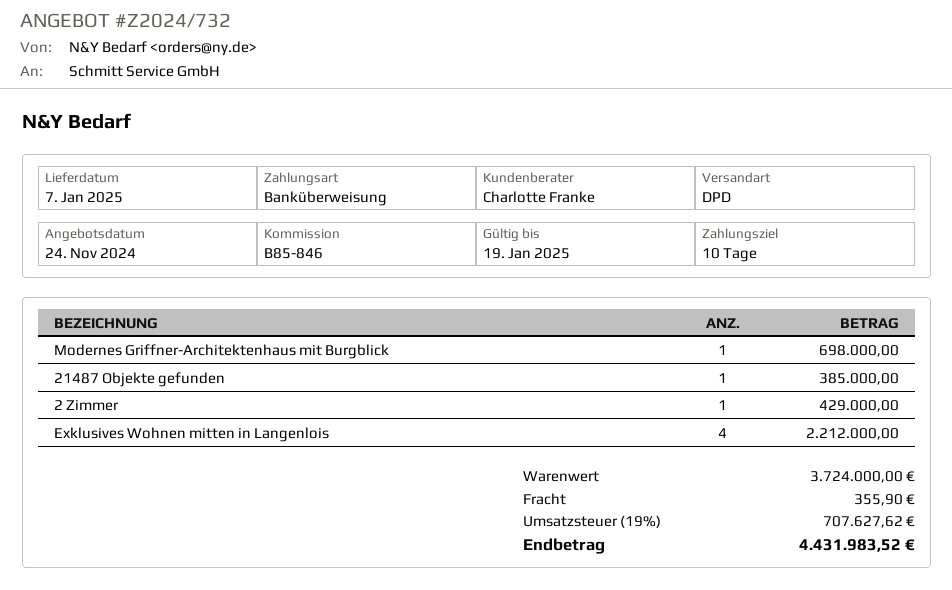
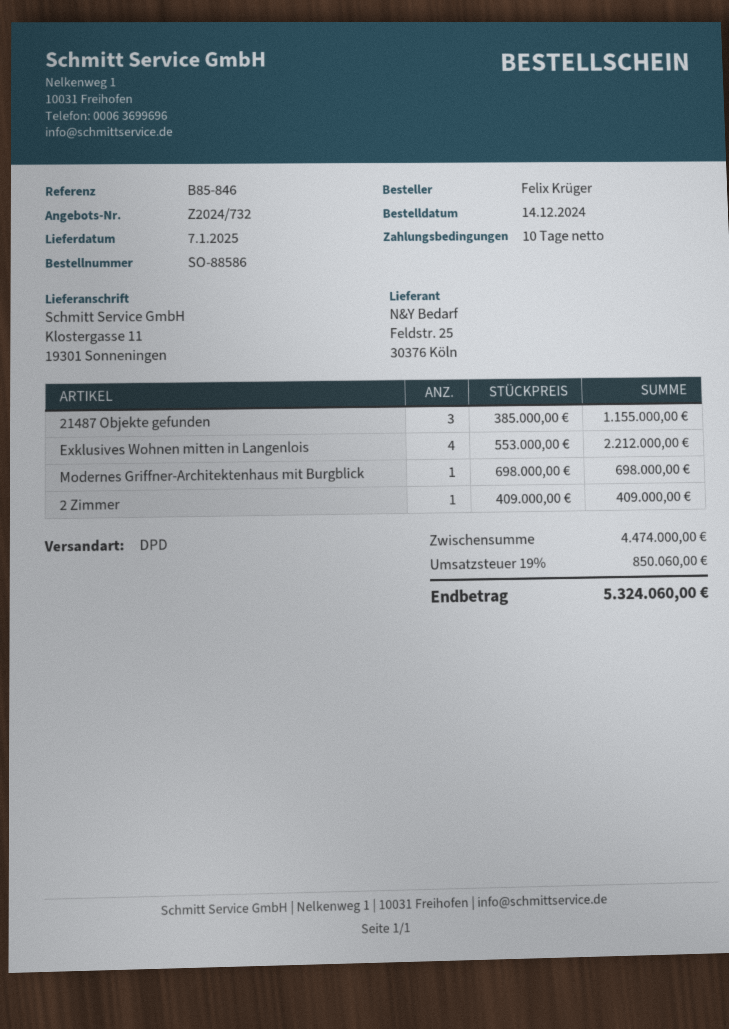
21487 Objekte gefunden: 1 for 385000.00 -> 3 for 1155000.00
2 Zimmer: 1 for 429000.00 -> 1 for 409000.00
subtotal: 3724000.00 -> 4474000.00
shipping: 355.90 -> none
tax: 19% = 707627.62 -> 19% = 850060.00
total: 4431983.52 -> 5324060.00

